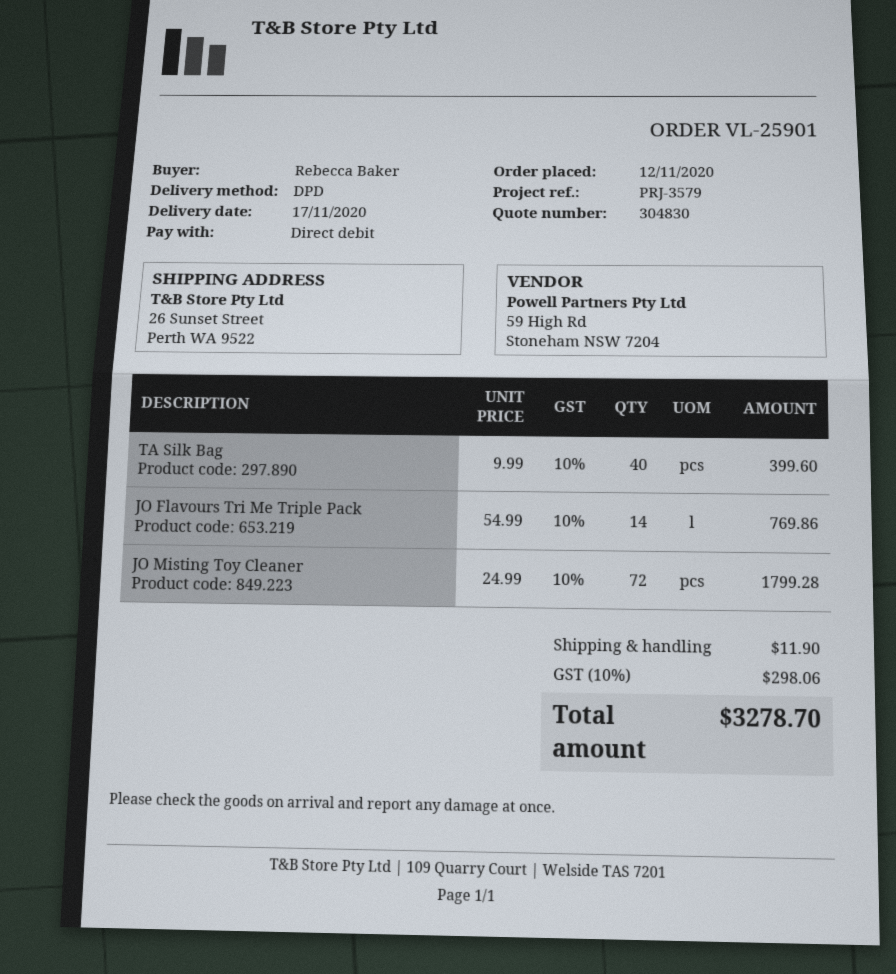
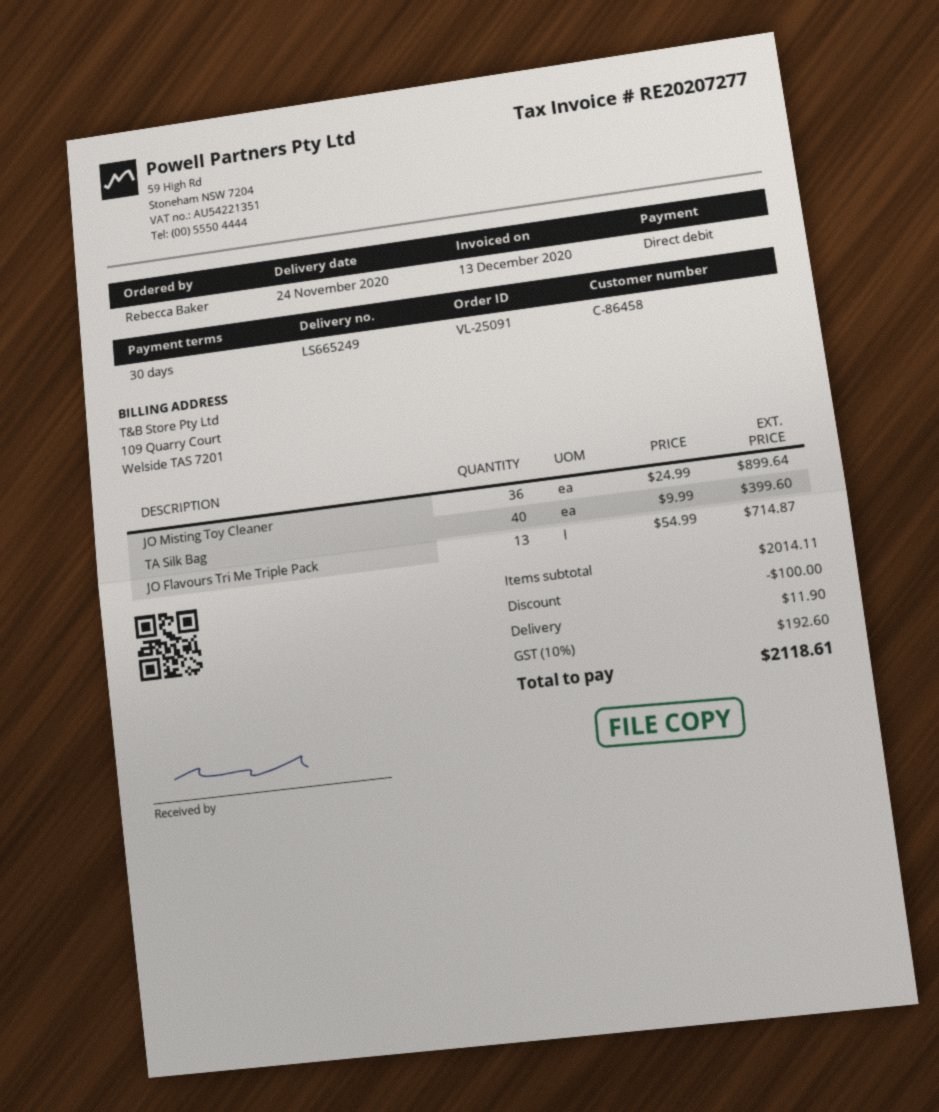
order number: VL-25901 -> VL-25091
delivery date: 2020-11-17 -> 2020-11-24
JO Flavours Tri Me Triple Pack: 14 x 54.99 = 769.86 -> 13 x 54.99 = 714.87
JO Misting Toy Cleaner: 72 x 24.99 = 1799.28 -> 36 x 24.99 = 899.64
discount: none -> 100.00
tax: 10% = 298.06 -> 10% = 192.60
total: 3278.70 -> 2118.61

